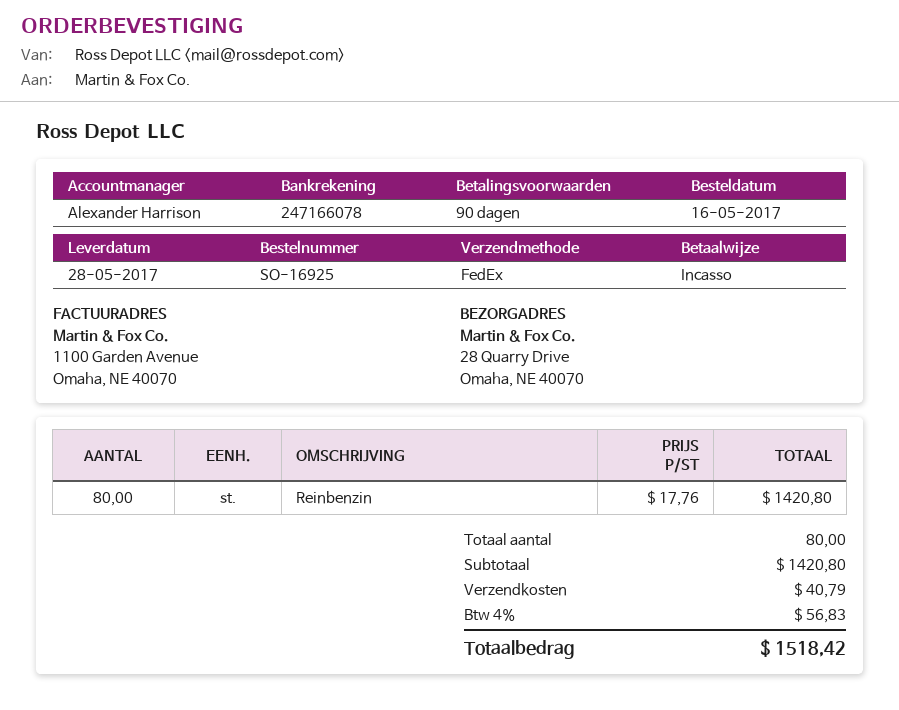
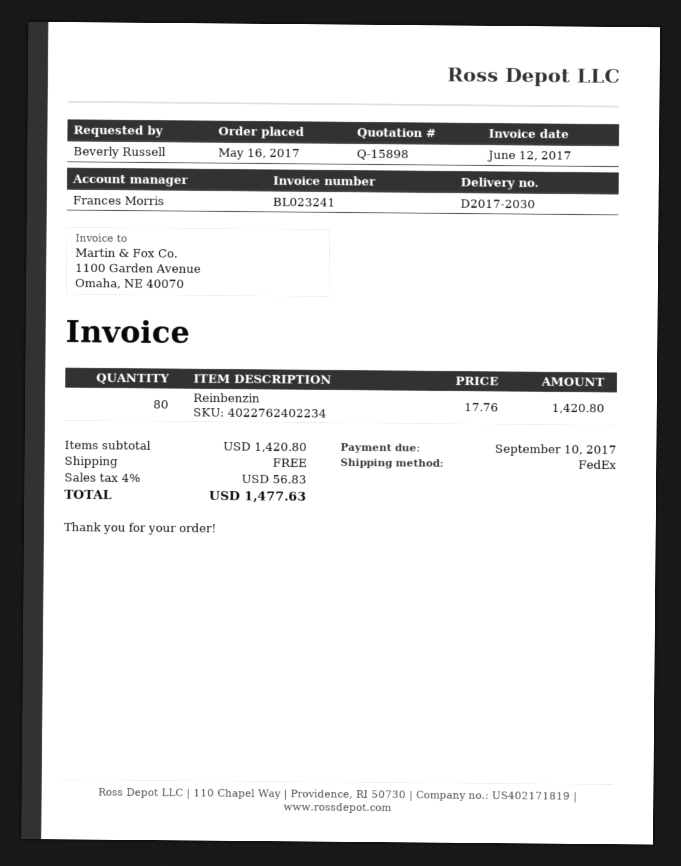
sales rep: Alexander Harrison -> Frances Morris
shipping: 40.79 -> 0.00
total: 1518.42 -> 1477.63

